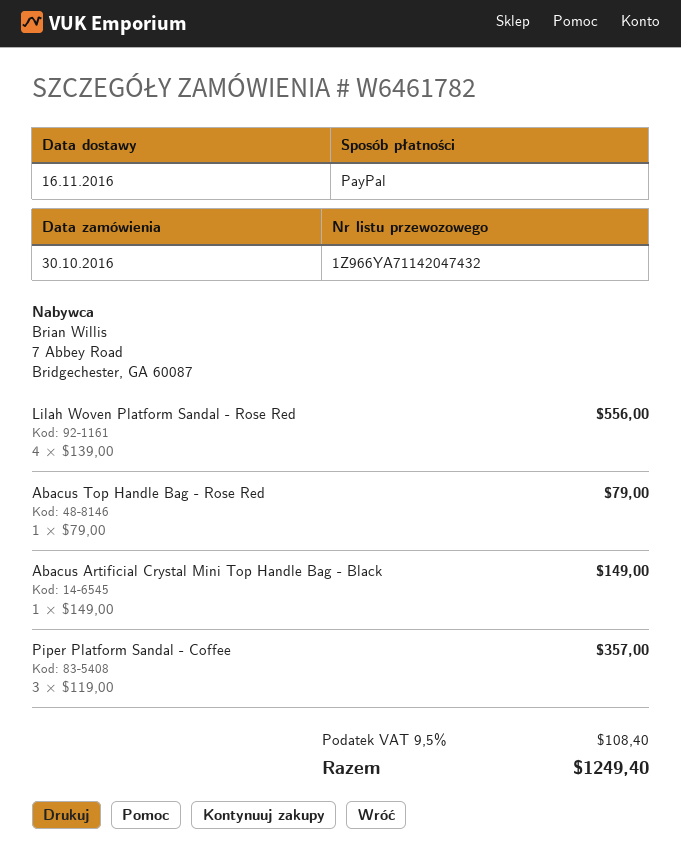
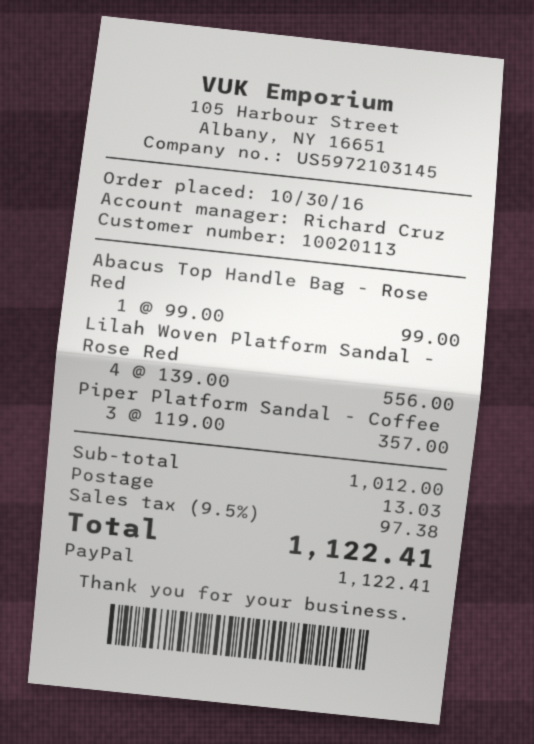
Abacus Top Handle Bag - Rose Red: 1 x 79.00 = 79.00 -> 1 x 99.00 = 99.00
Abacus Artificial Crystal Mini Top Handle Bag - Black: 1 x 149.00 = 149.00 -> none
shipping: none -> 13.03
tax: 9.5% = 108.40 -> 9.5% = 97.38
total: 1249.40 -> 1122.41

